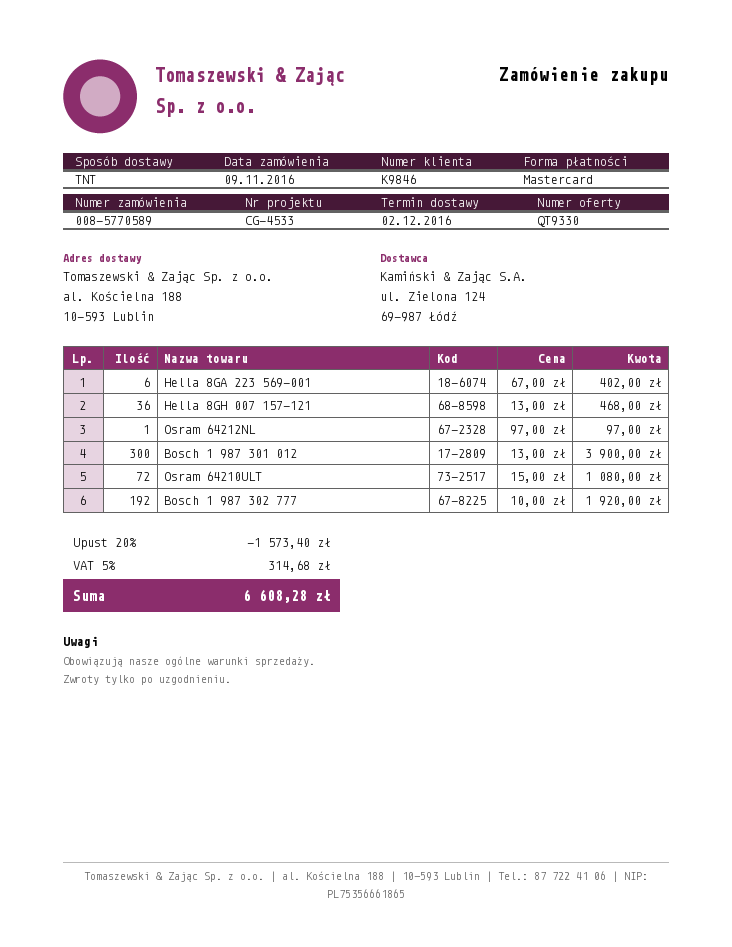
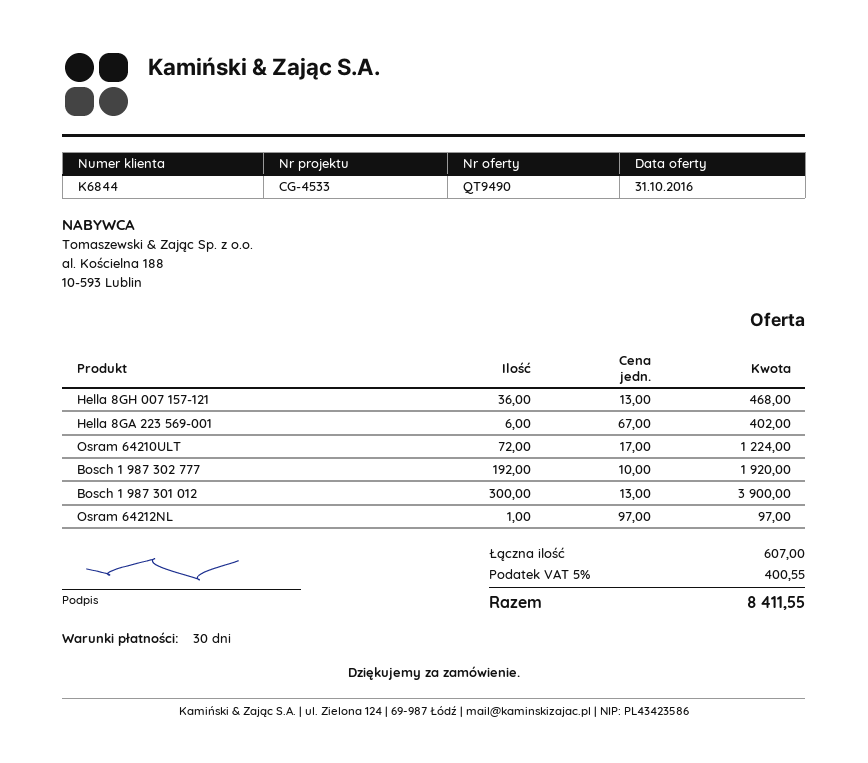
quote number: QT9330 -> QT9490
customer number: K9846 -> K6844
Osram 64210ULT: 72 x 15.00 = 1080.00 -> 72 x 17.00 = 1224.00
discount: 20% = 1573.40 -> none
tax: 5% = 314.68 -> 5% = 400.55
total: 6608.28 -> 8411.55

